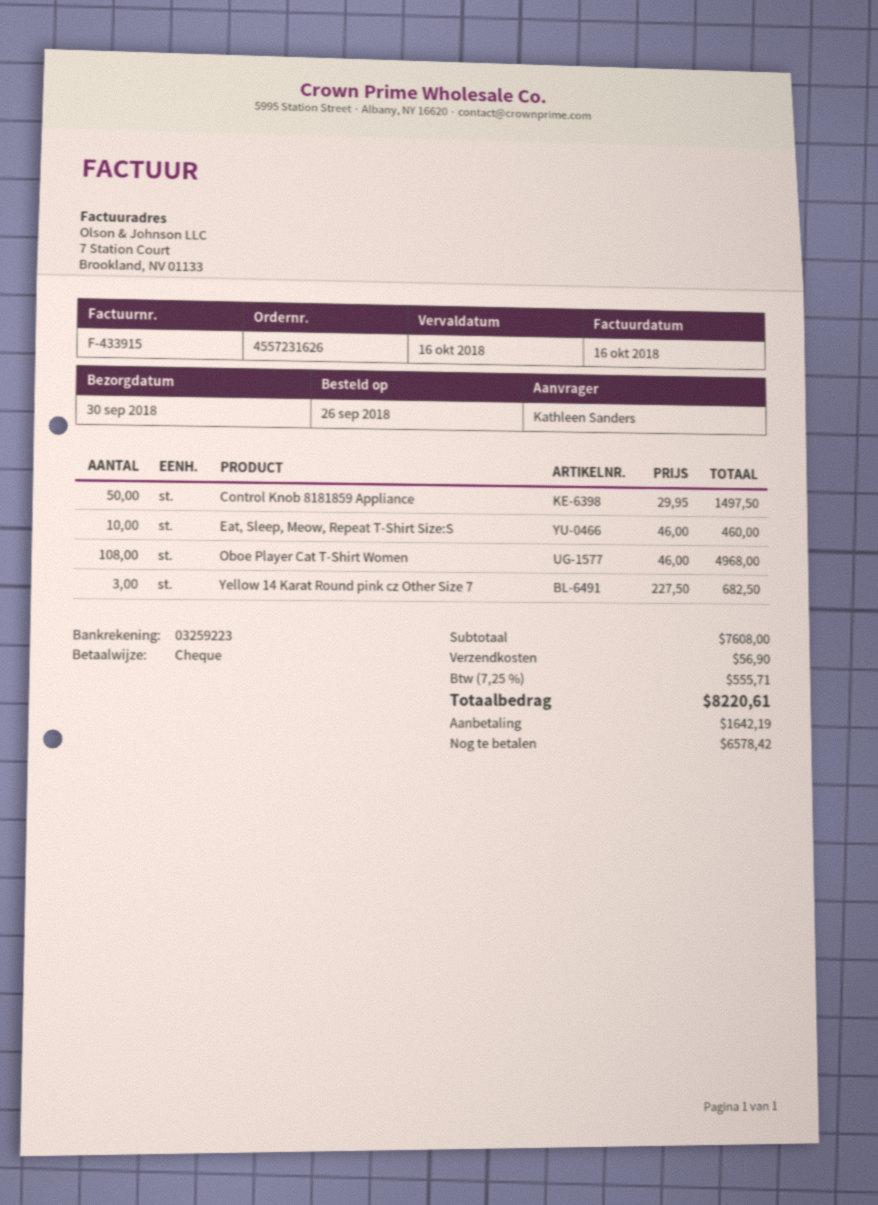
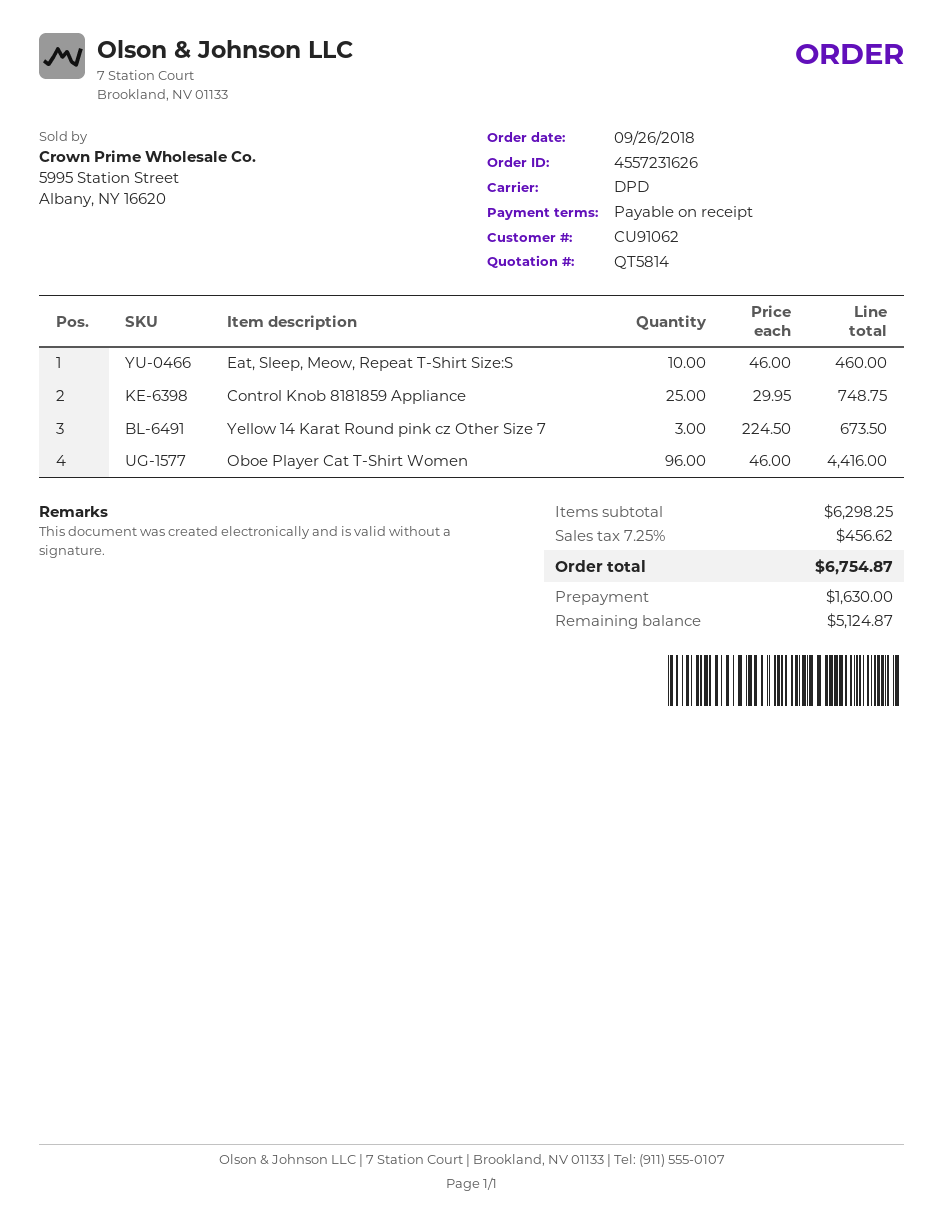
Control Knob 8181859 Appliance: 50 x 29.95 = 1497.50 -> 25 x 29.95 = 748.75
Oboe Player Cat T-Shirt Women: 108 x 46.00 = 4968.00 -> 96 x 46.00 = 4416.00
Yellow 14 Karat Round pink cz Other Size 7: 3 x 227.50 = 682.50 -> 3 x 224.50 = 673.50
subtotal: 7608.00 -> 6298.25
shipping: 56.90 -> none
tax: 7.25% = 555.71 -> 7.25% = 456.62
total: 8220.61 -> 6754.87
deposit: 1642.19 -> 1630.00
balance: 6578.42 -> 5124.87

